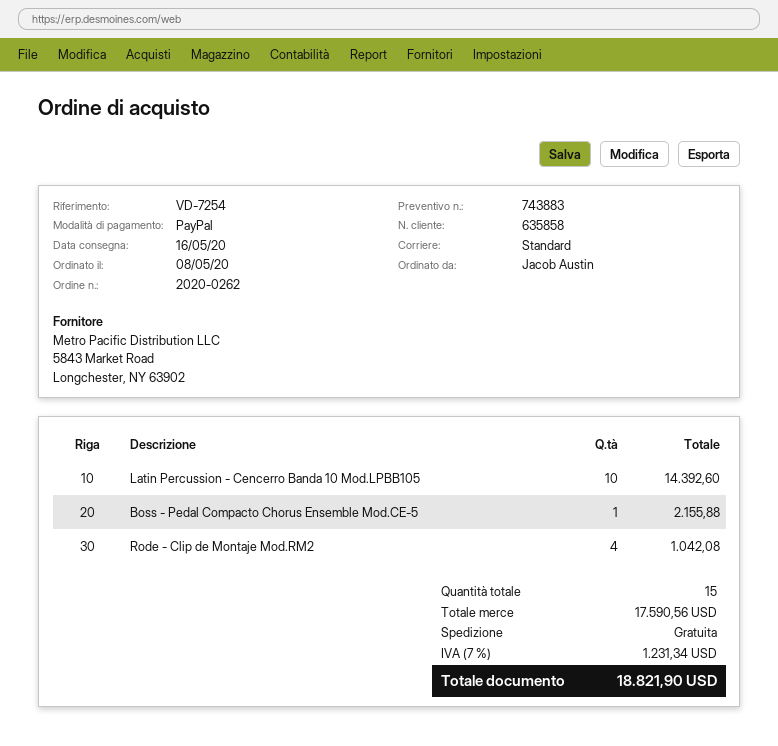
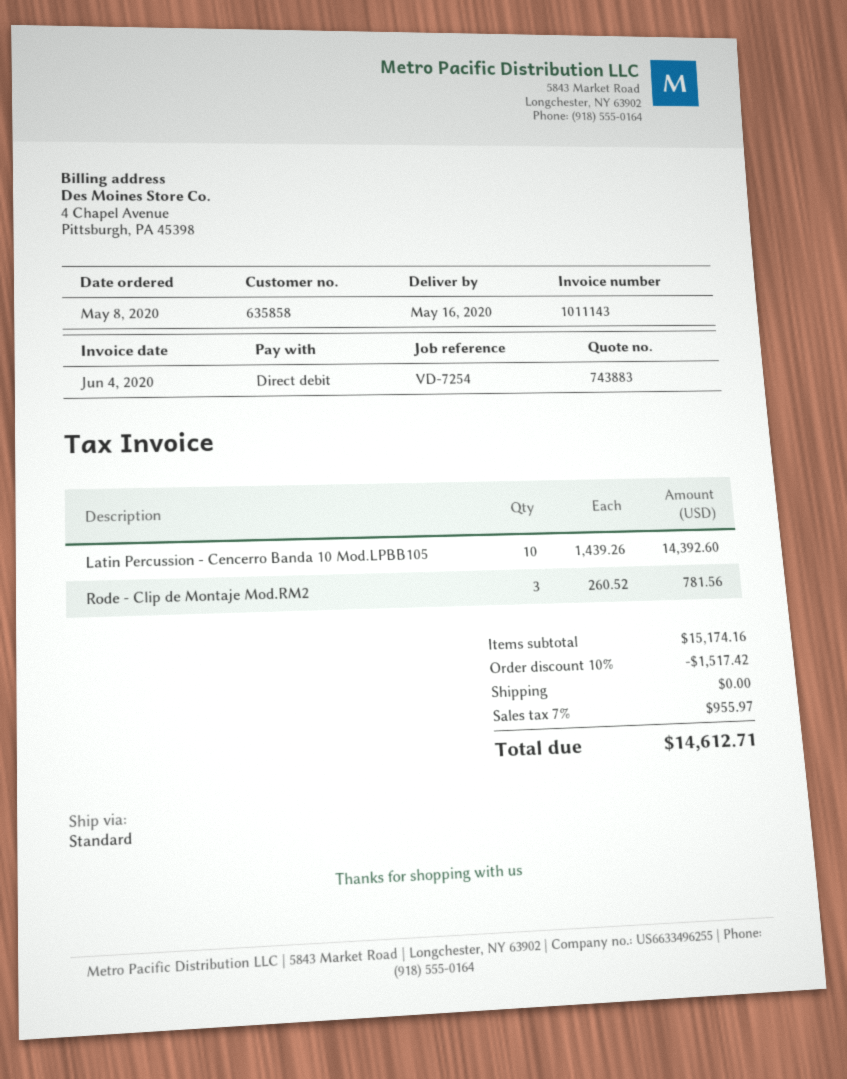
payment method: PayPal -> direct debit
Boss - Pedal Compacto Chorus Ensemble Mod.CE-5: 1 for 2155.88 -> none
Rode - Clip de Montaje Mod.RM2: 4 for 1042.08 -> 3 for 781.56
subtotal: 17590.56 -> 15174.16
discount: none -> 10% = 1517.42
tax: 7% = 1231.34 -> 7% = 955.97
total: 18821.90 -> 14612.71

